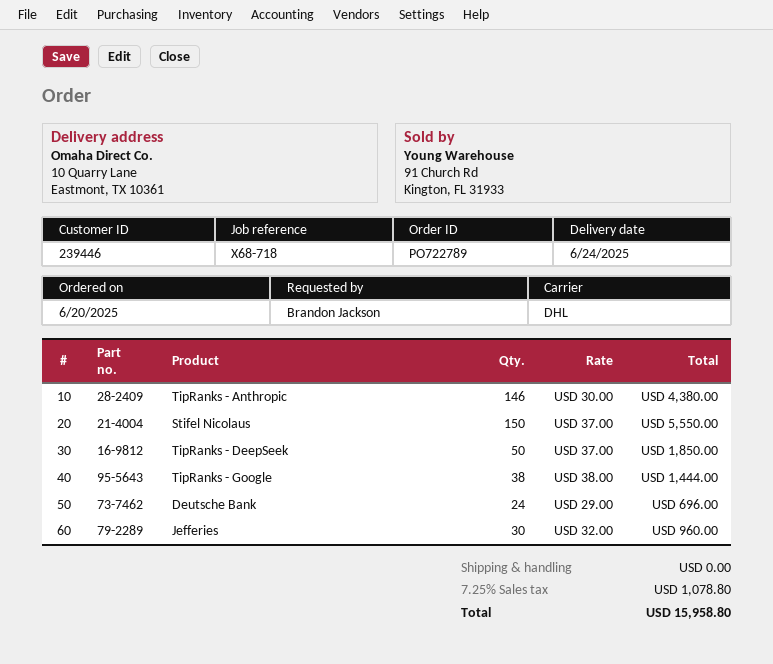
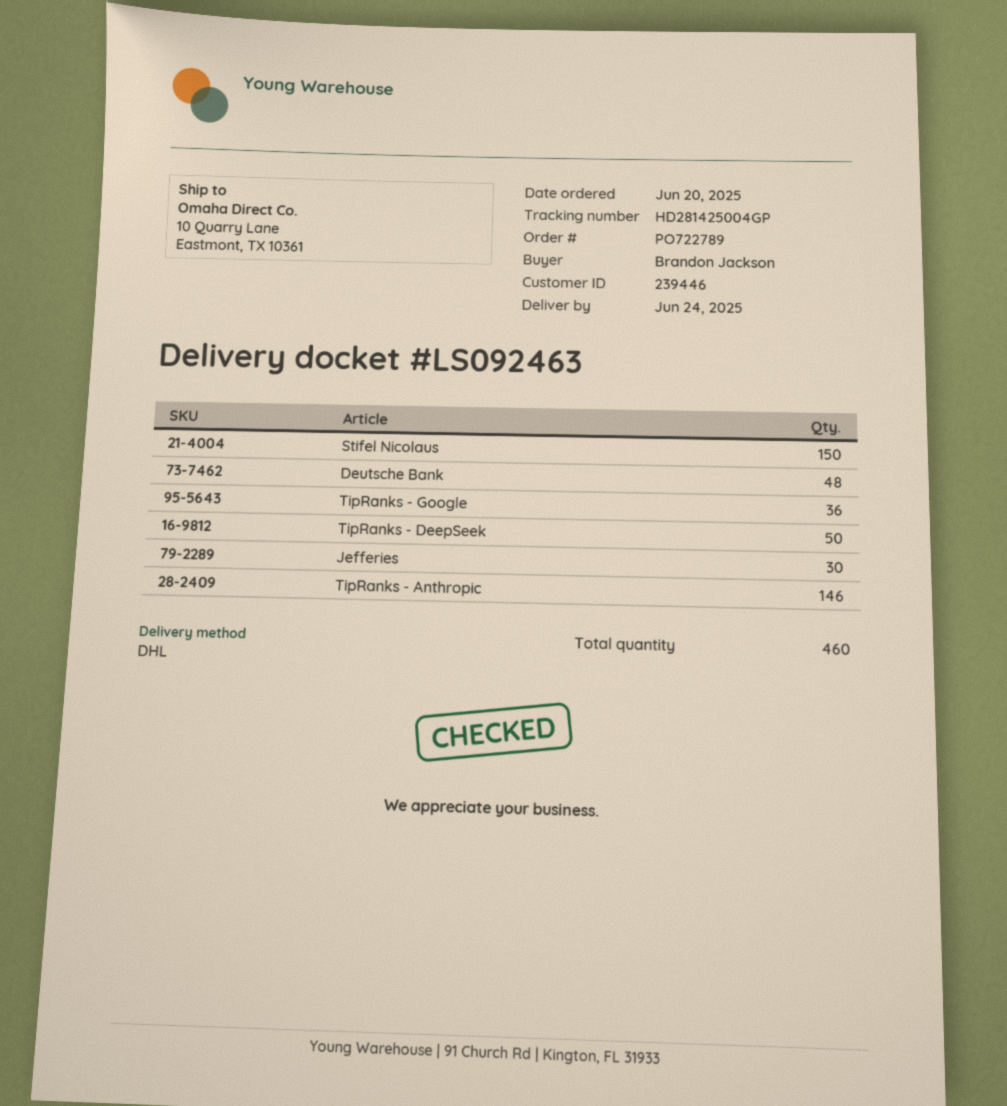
TipRanks - Google: 38 -> 36
Deutsche Bank: 24 -> 48

